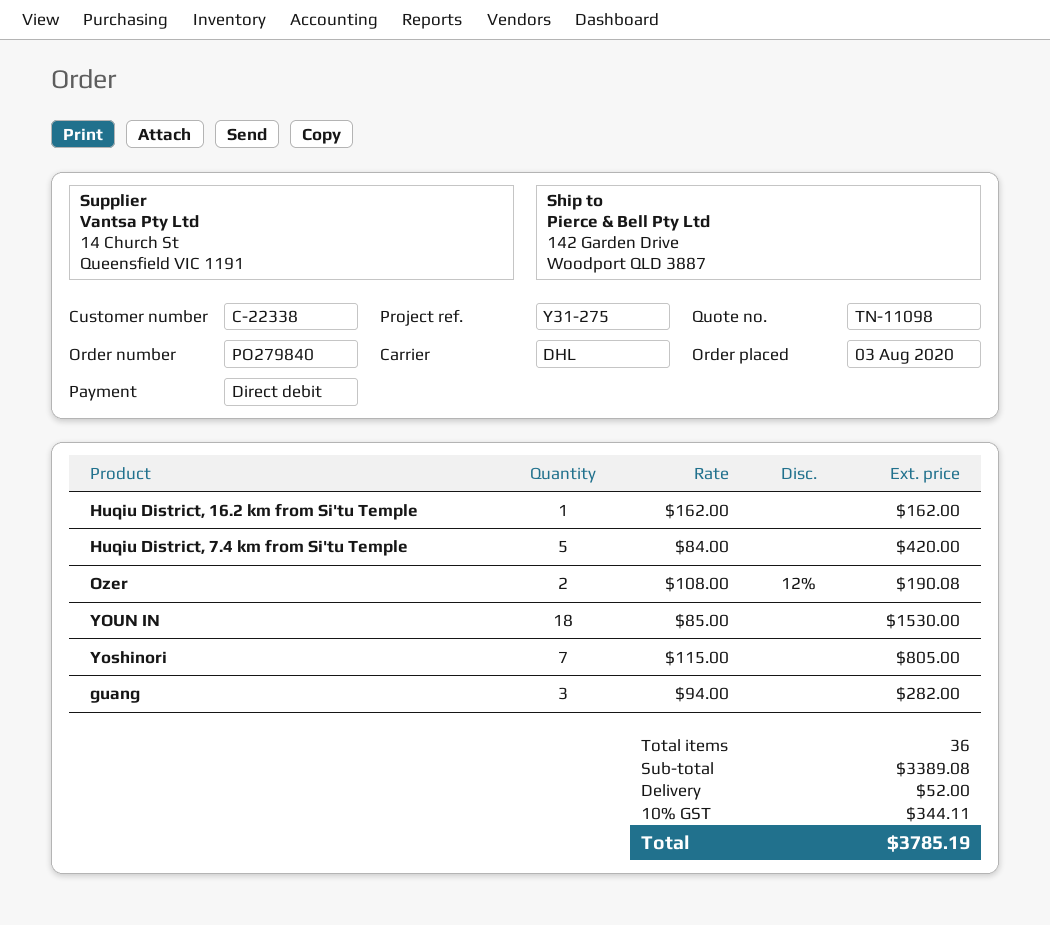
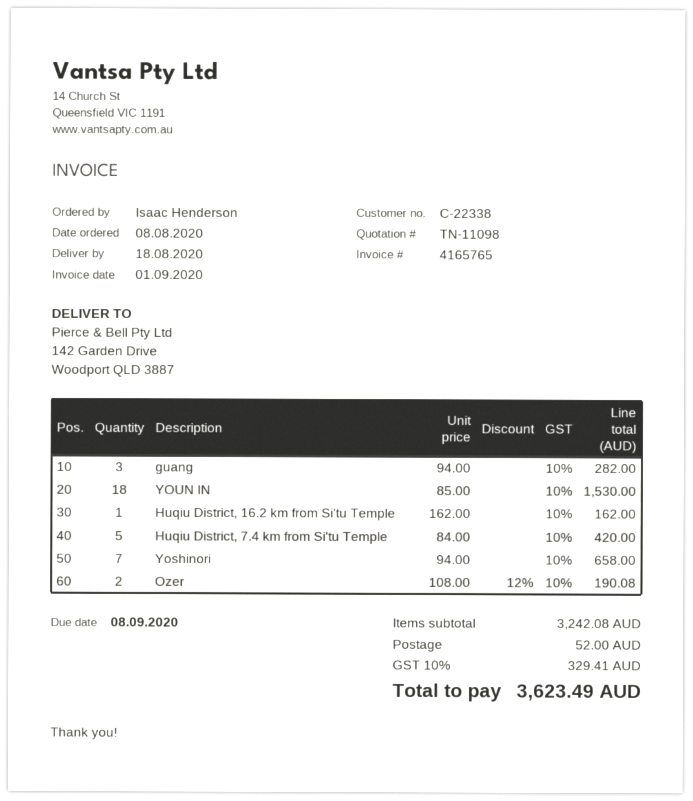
order date: 2020-08-03 -> 2020-08-08
Yoshinori: 7 x 115.00 = 805.00 -> 7 x 94.00 = 658.00
subtotal: 3389.08 -> 3242.08
tax: 10% = 344.11 -> 10% = 329.41
total: 3785.19 -> 3623.49

